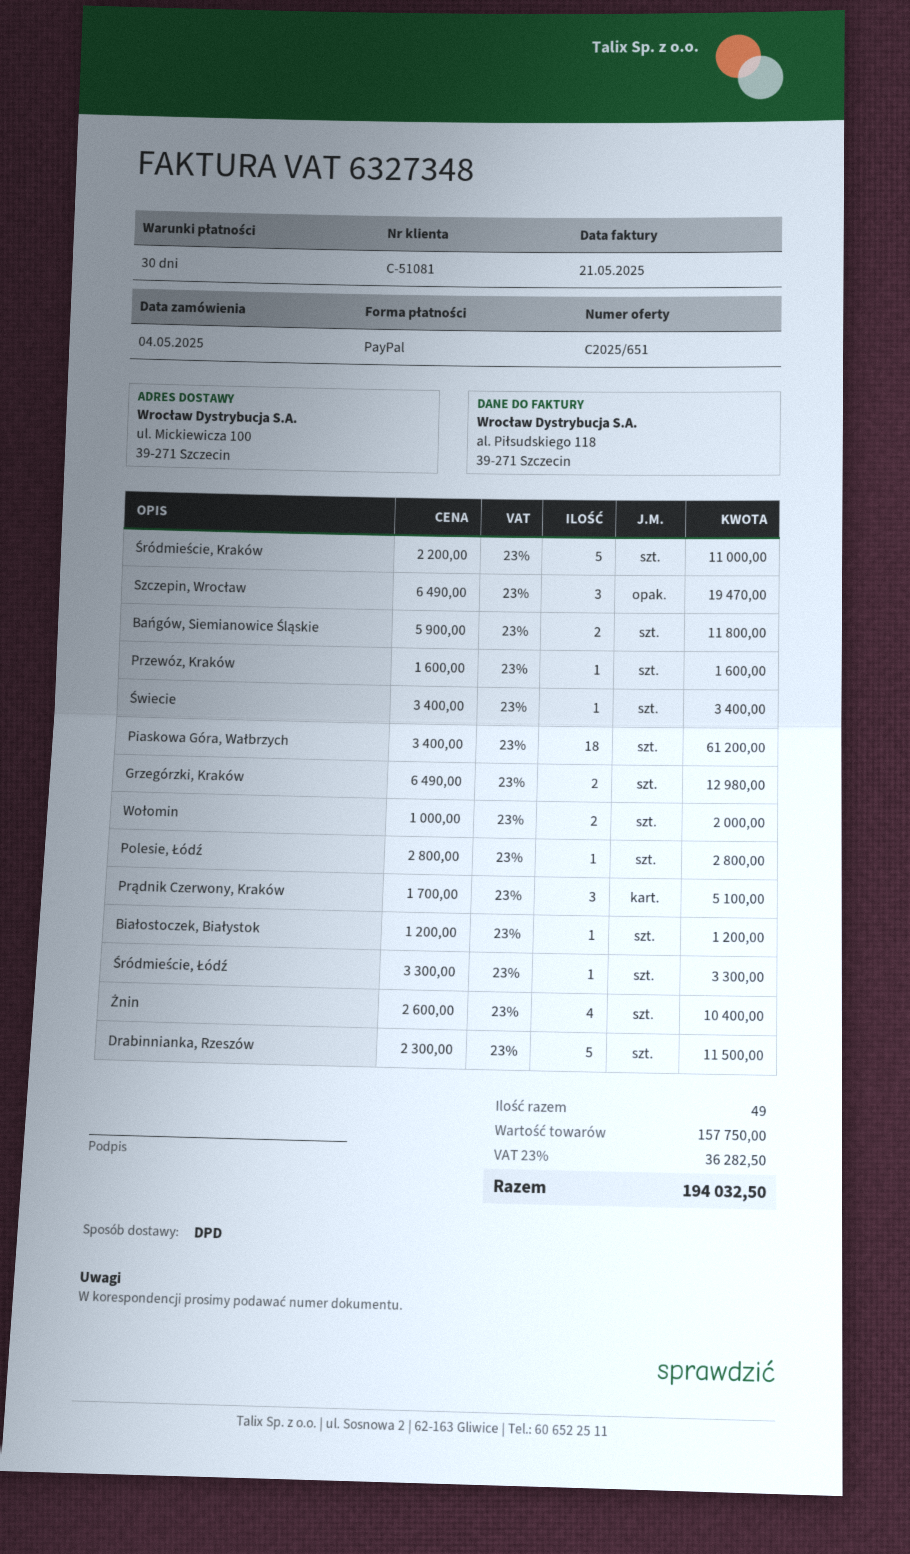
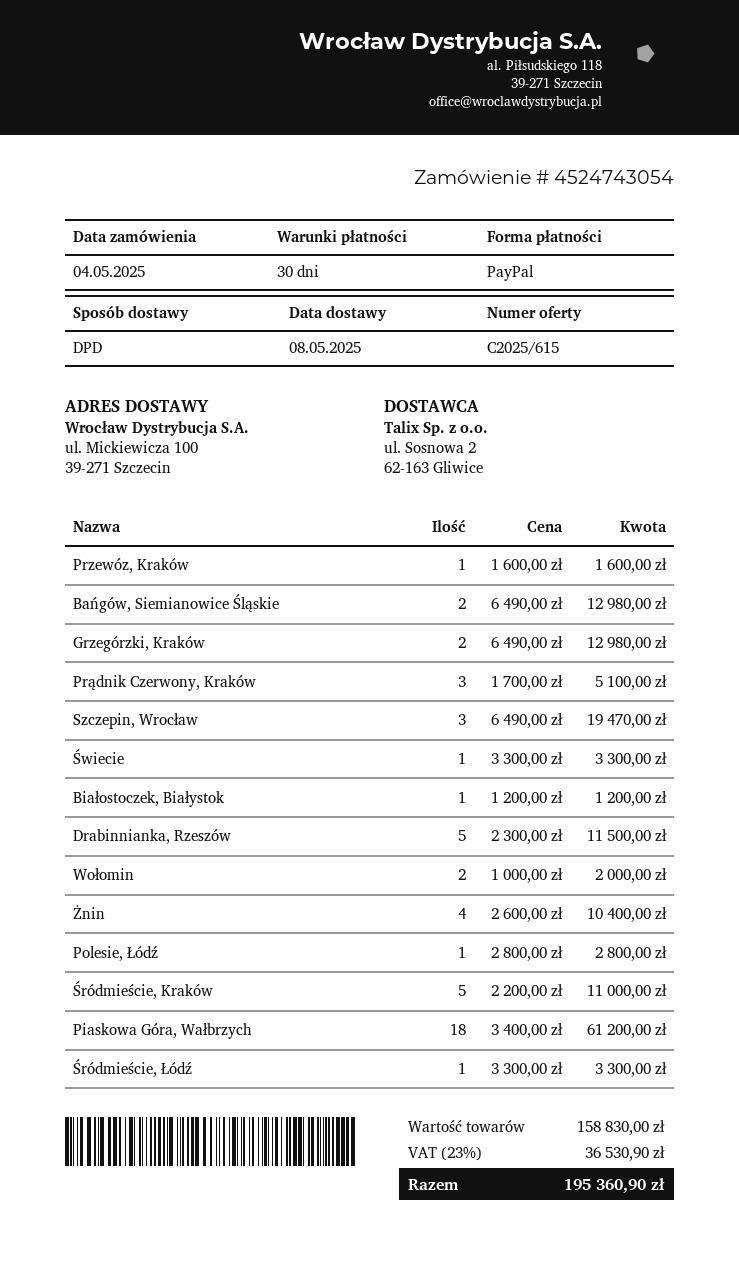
quote number: C2025/651 -> C2025/615
Bańgów, Siemianowice Śląskie: 2 x 5900.00 = 11800.00 -> 2 x 6490.00 = 12980.00
Świecie: 1 x 3400.00 = 3400.00 -> 1 x 3300.00 = 3300.00
subtotal: 157750.00 -> 158830.00
tax: 23% = 36282.50 -> 23% = 36530.90
total: 194032.50 -> 195360.90

